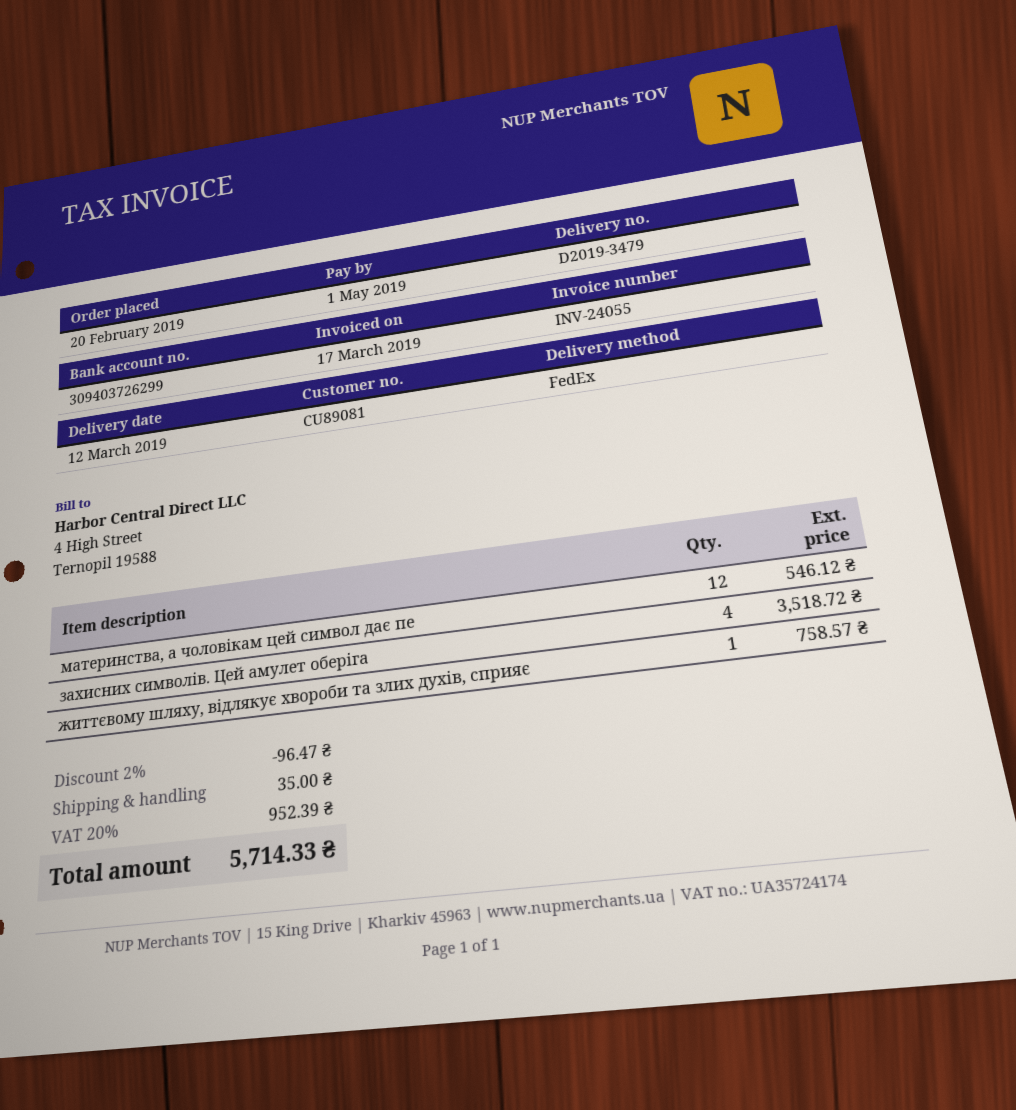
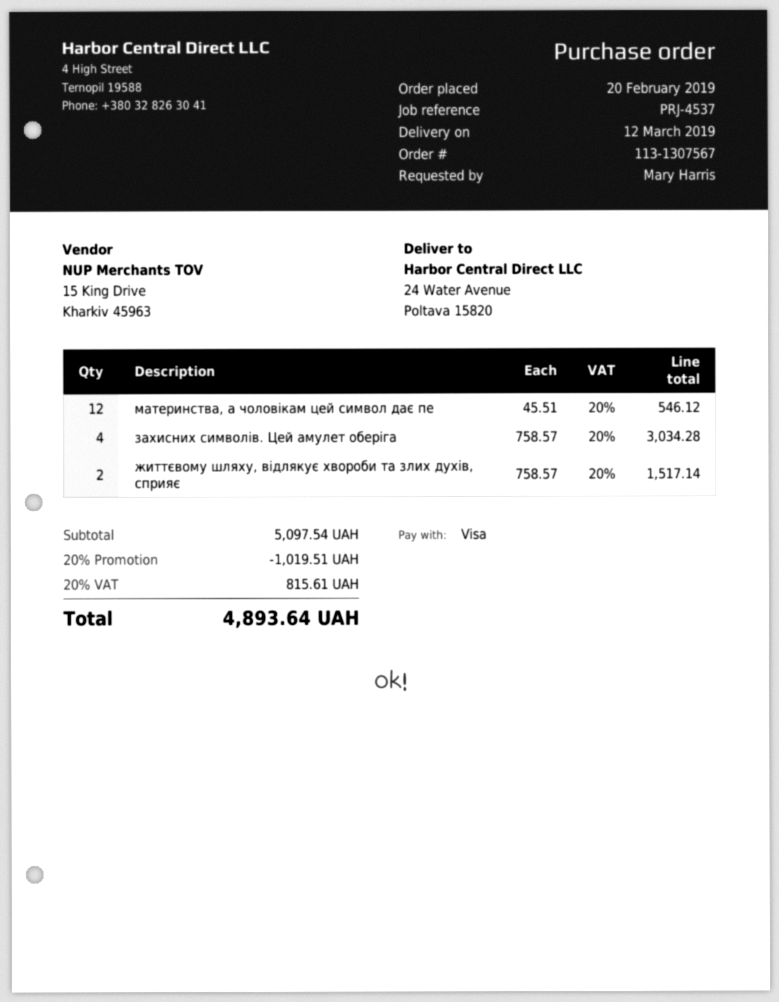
захисних символів. Цей амулет оберіга: 4 for 3518.72 -> 4 for 3034.28
життєвому шляху, відлякує хвороби та злих духів, сприяє: 1 for 758.57 -> 2 for 1517.14
discount: 2% = 96.47 -> 20% = 1019.51
shipping: 35.00 -> none
tax: 20% = 952.39 -> 20% = 815.61
total: 5714.33 -> 4893.64

